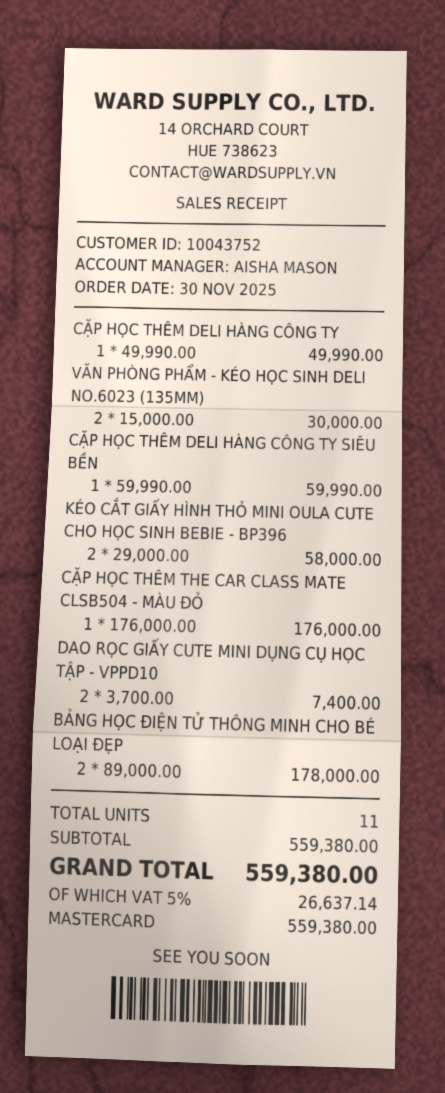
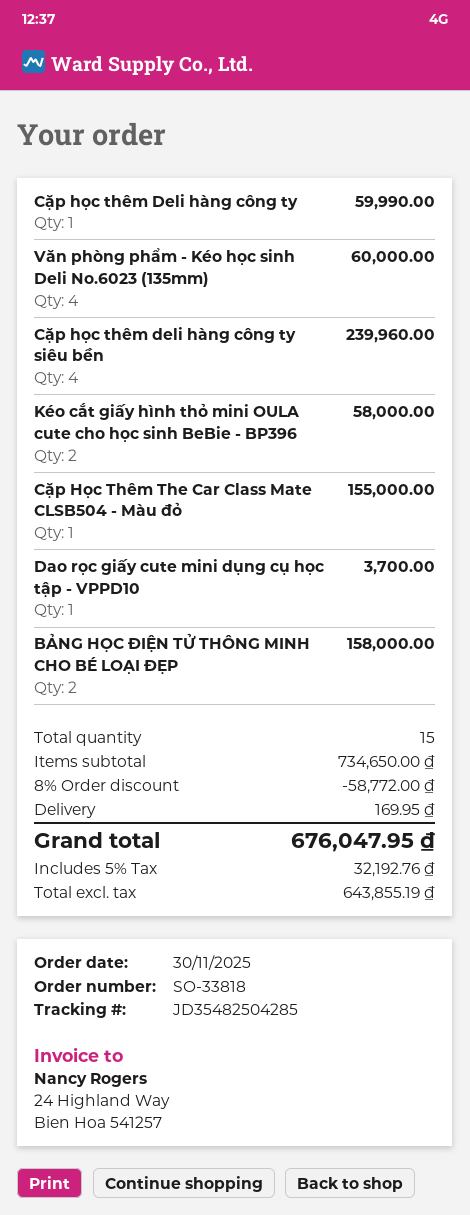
CẶP HỌC THÊM DELI HÀNG CÔNG TY: 1 for 49990.00 -> 1 for 59990.00
VĂN PHÒNG PHẨM - KÉO HỌC SINH DELI NO.6023 (135MM): 2 for 30000.00 -> 4 for 60000.00
CẶP HỌC THÊM DELI HÀNG CÔNG TY SIÊU BỀN: 1 for 59990.00 -> 4 for 239960.00
CẶP HỌC THÊM THE CAR CLASS MATE CLSB504 - MÀU ĐỎ: 1 for 176000.00 -> 1 for 155000.00
DAO RỌC GIẤY CUTE MINI DỤNG CỤ HỌC TẬP - VPPD10: 2 for 7400.00 -> 1 for 3700.00
BẢNG HỌC ĐIỆN TỬ THÔNG MINH CHO BÉ LOẠI ĐẸP: 2 for 178000.00 -> 2 for 158000.00
total quantity: 11 -> 15
subtotal: 559380.00 -> 734650.00
discount: none -> 8% = 58772.00
shipping: none -> 169.95
tax: 5% = 26637.14 -> 5% = 32192.76
total: 559380.00 -> 676047.95

